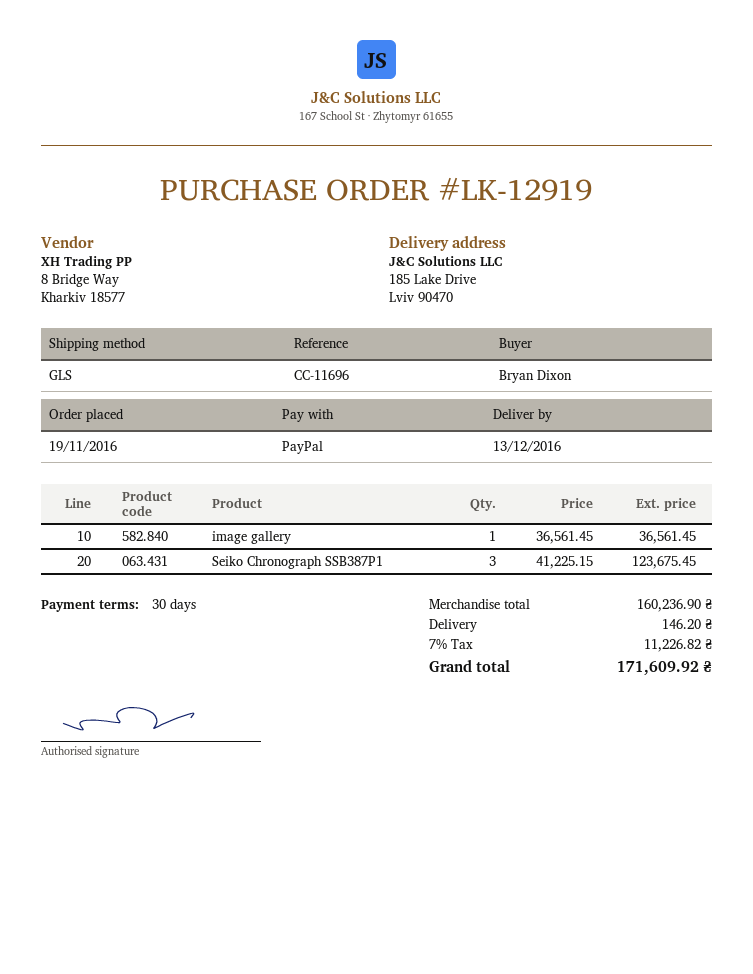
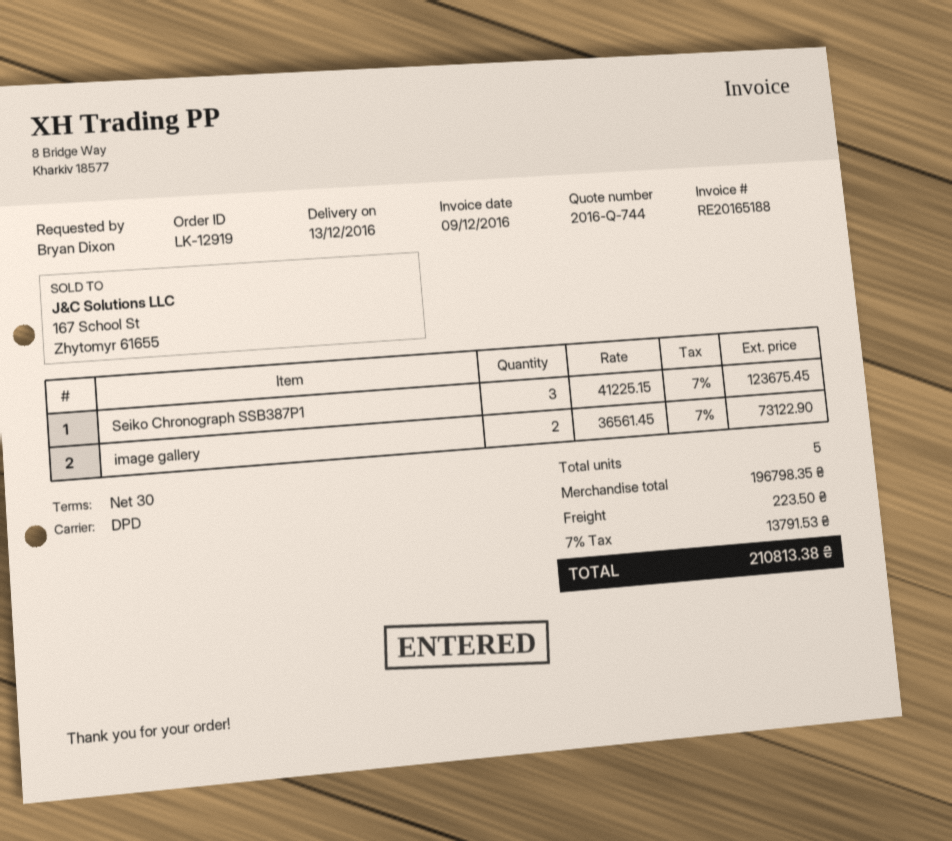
shipping method: GLS -> DPD
image gallery: 1 x 36561.45 = 36561.45 -> 2 x 36561.45 = 73122.90
subtotal: 160236.90 -> 196798.35
shipping: 146.20 -> 223.50
tax: 7% = 11226.82 -> 7% = 13791.53
total: 171609.92 -> 210813.38

